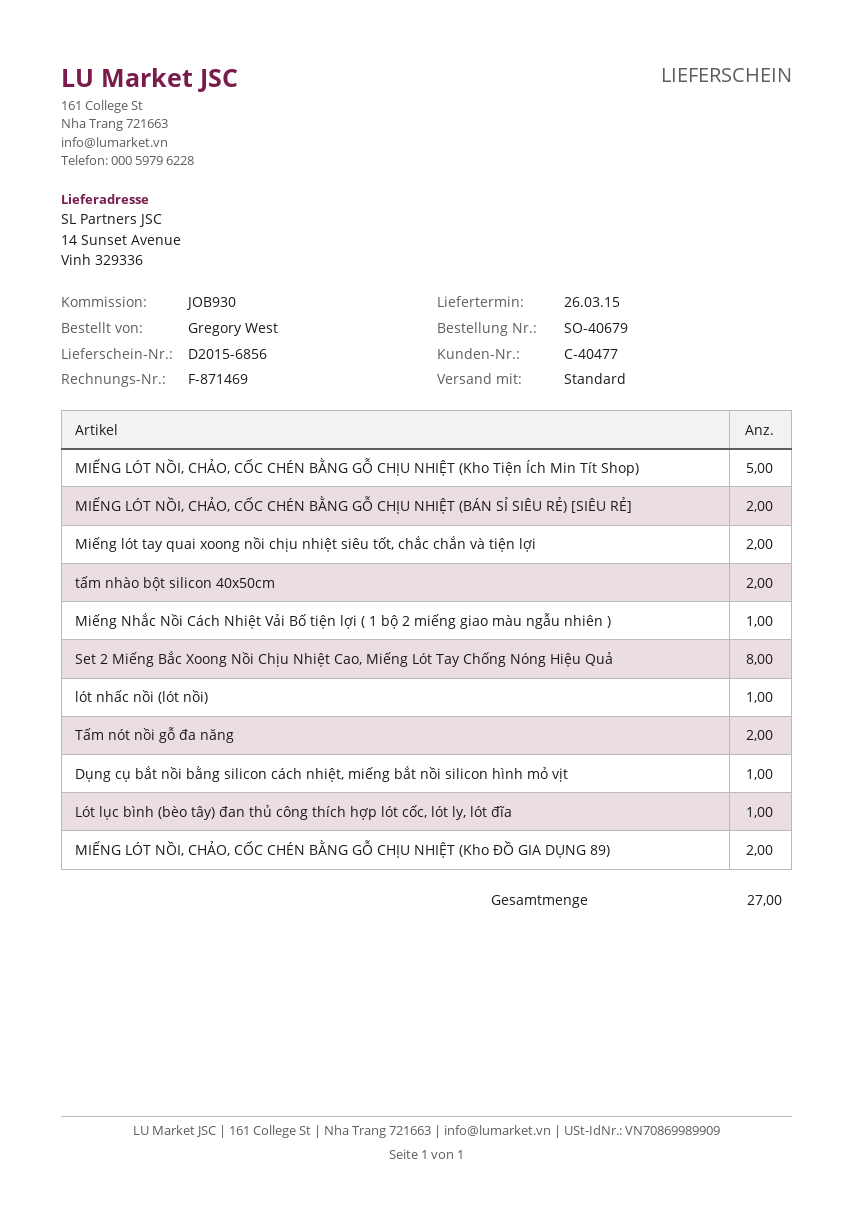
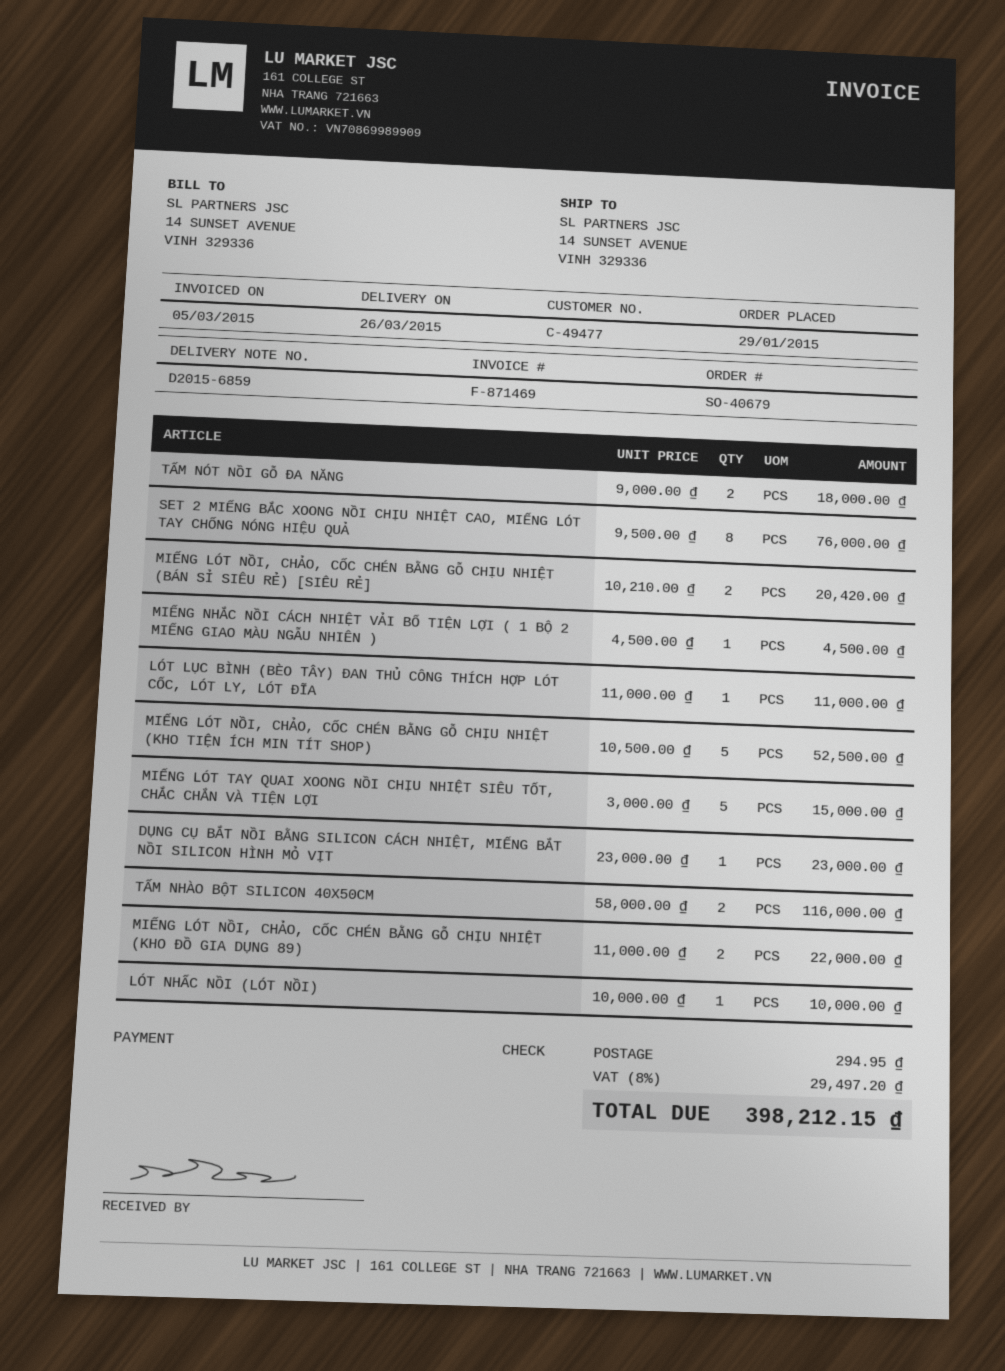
delivery note number: D2015-6856 -> D2015-6859
customer number: C-40477 -> C-49477
Miếng lót tay quai xoong nồi chịu nhiệt siêu tốt, chắc chắn và tiện lợi: 2 -> 5

